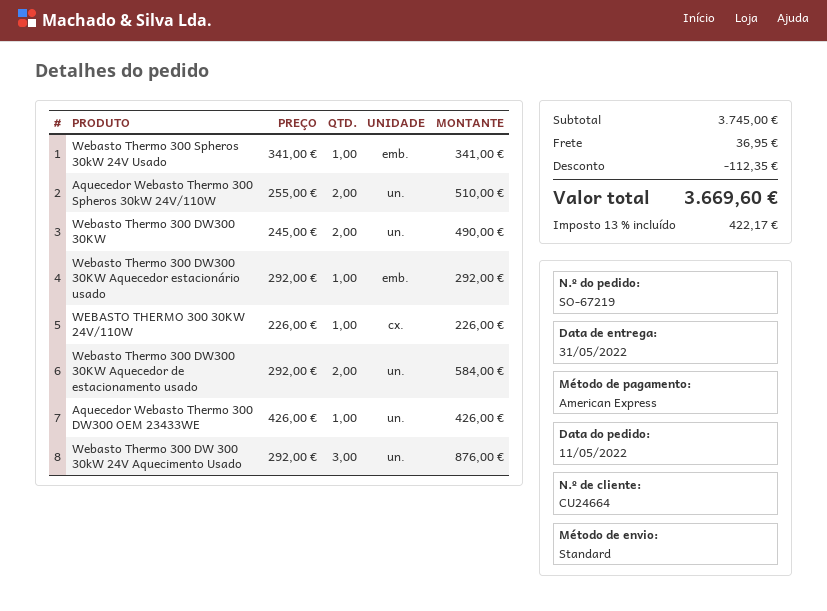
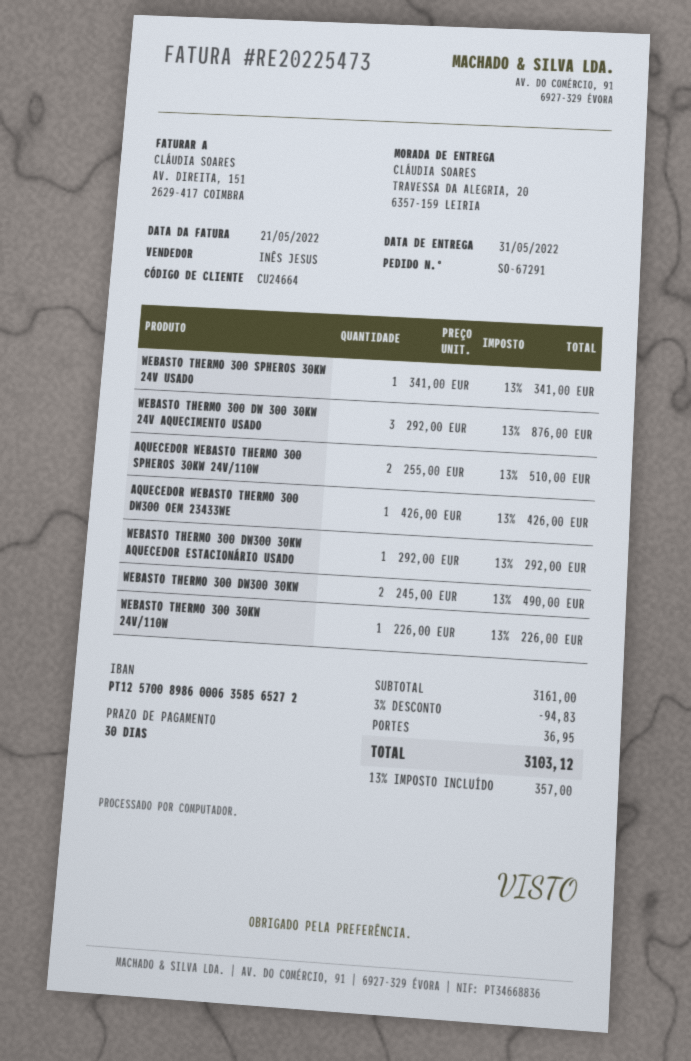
order number: SO-67219 -> SO-67291
Webasto Thermo 300 DW300 30KW Aquecedor de estacionamento usado: 2 x 292.00 = 584.00 -> none
subtotal: 3745.00 -> 3161.00
discount: 112.35 -> 94.83
tax: 13% = 422.17 -> 13% = 357.00
total: 3669.60 -> 3103.12

